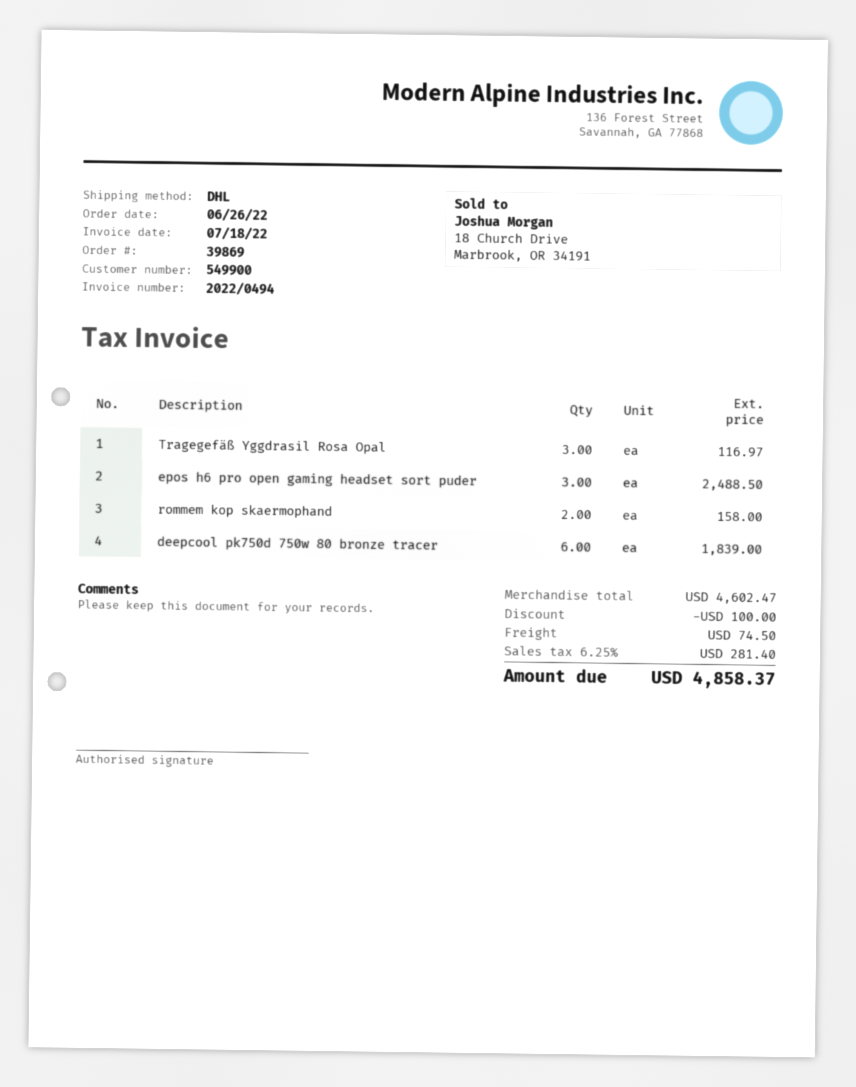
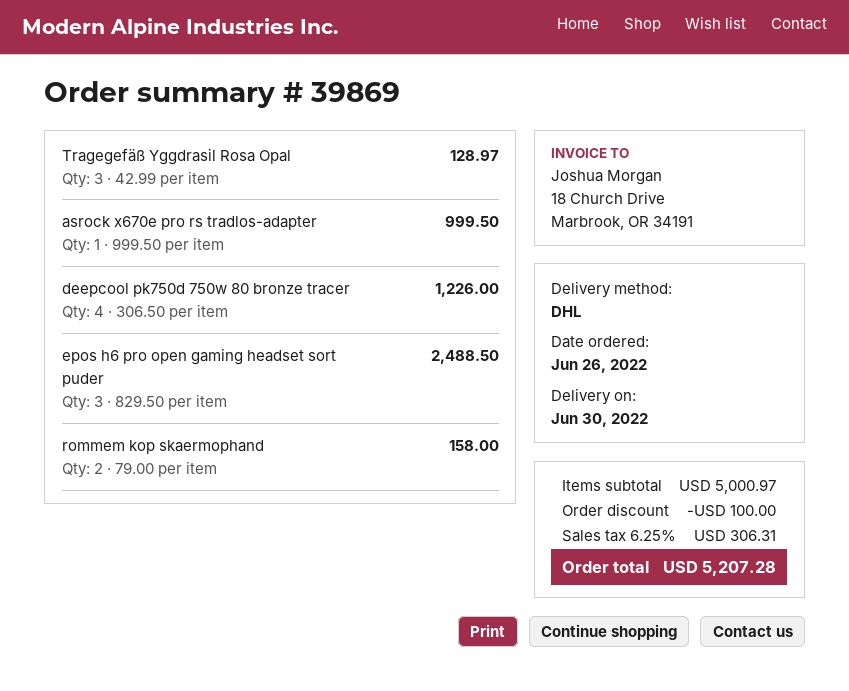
Tragegefäß Yggdrasil Rosa Opal: 3 for 116.97 -> 3 for 128.97
deepcool pk750d 750w 80 bronze tracer: 6 for 1839.00 -> 4 for 1226.00
asrock x670e pro rs tradlos-adapter: none -> 1 for 999.50
subtotal: 4602.47 -> 5000.97
shipping: 74.50 -> none
tax: 6.25% = 281.40 -> 6.25% = 306.31
total: 4858.37 -> 5207.28

